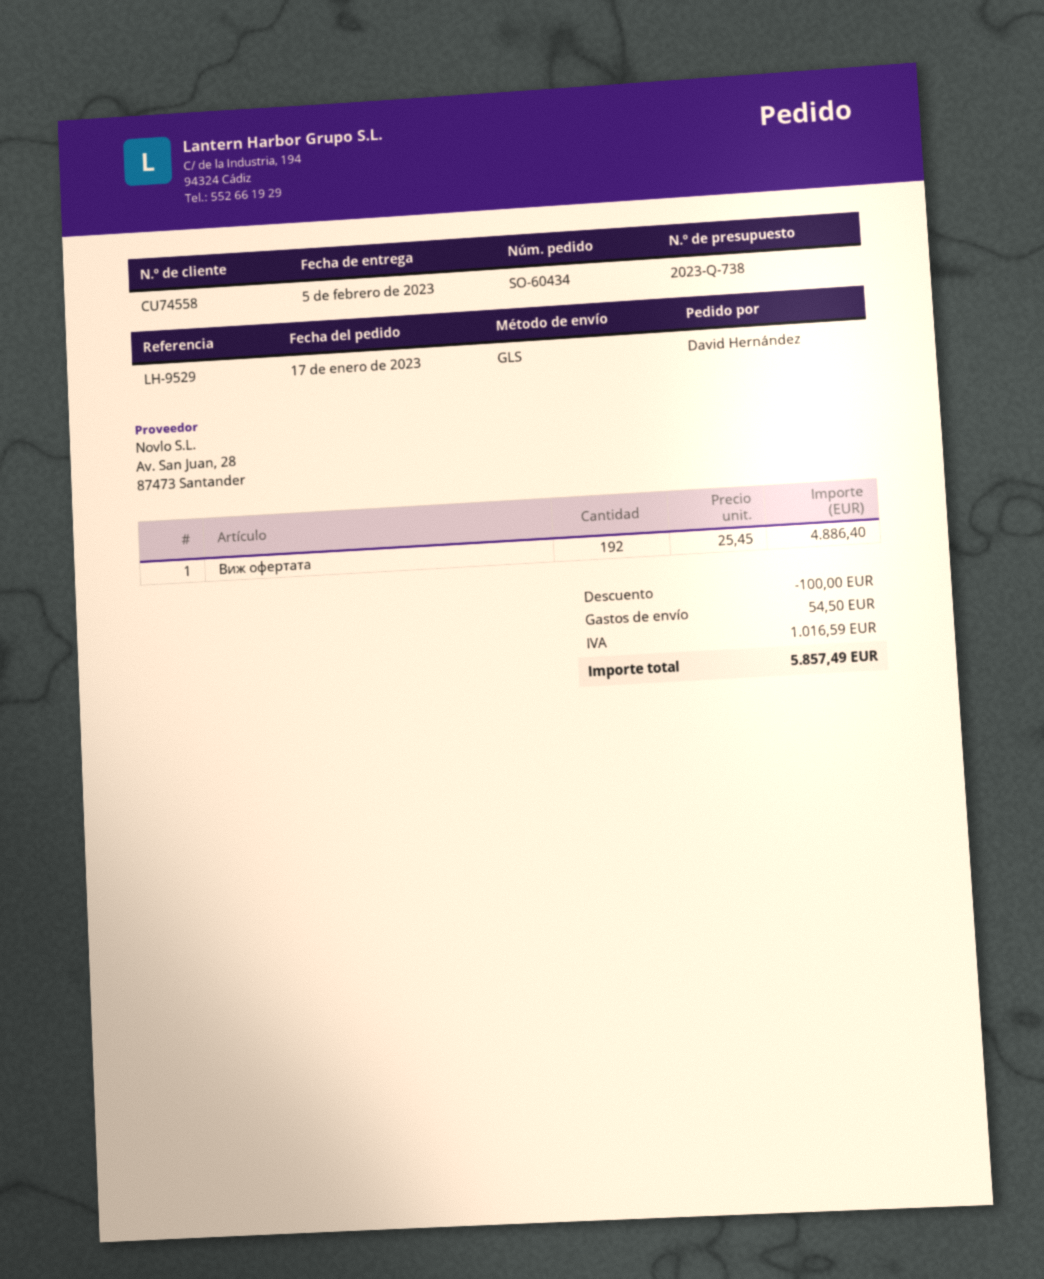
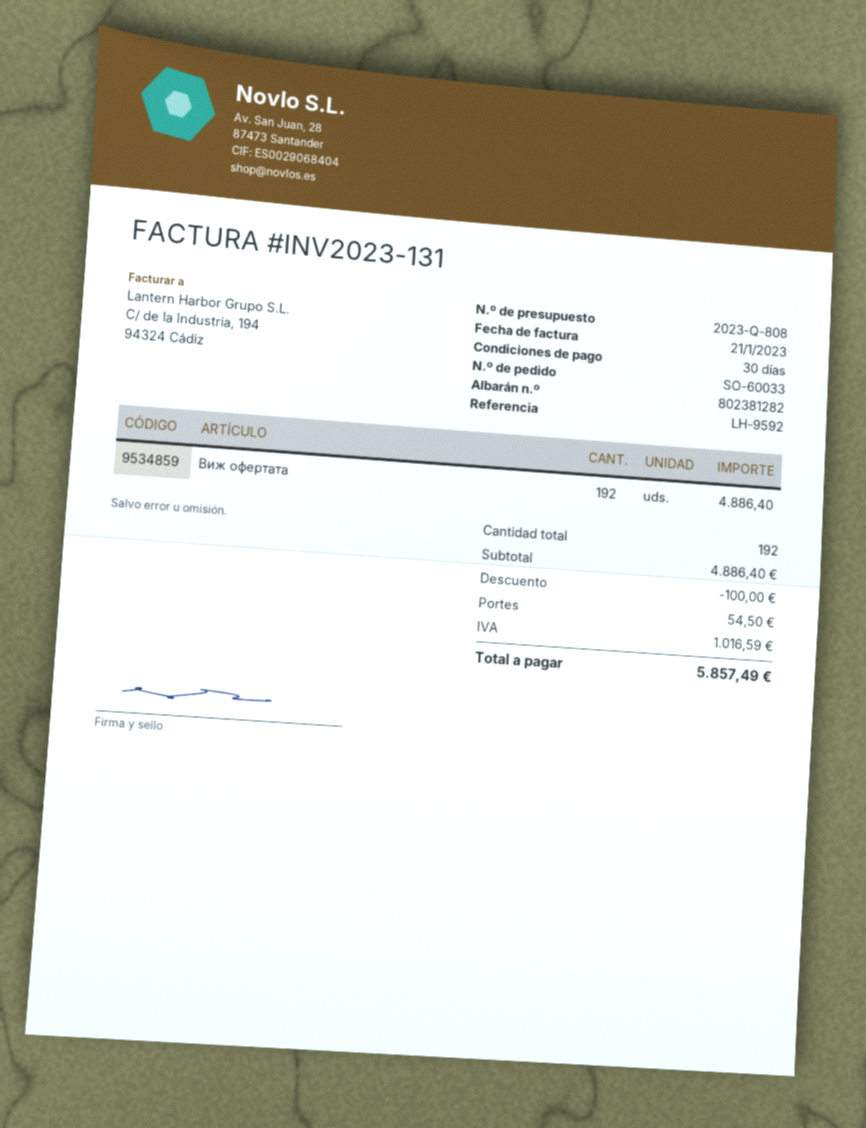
quote number: 2023-Q-738 -> 2023-Q-808
order number: SO-60434 -> SO-60033
reference: LH-9529 -> LH-9592

